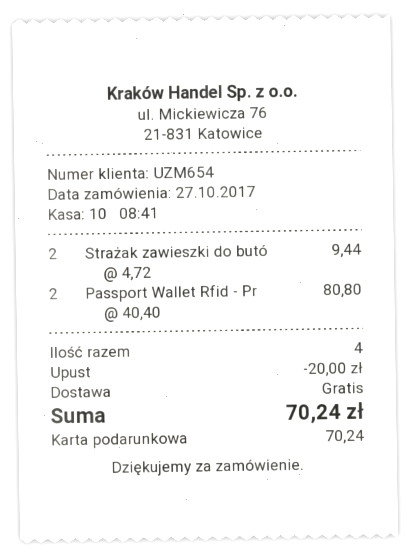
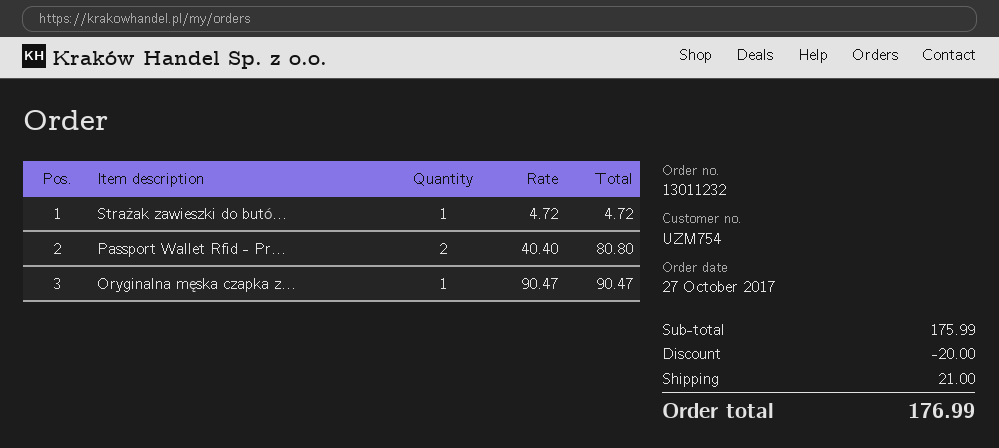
customer number: UZM654 -> UZM754
Strażak zawieszki do butó: 2 x 4.72 = 9.44 -> 1 x 4.72 = 4.72
Oryginalna męska czapka z...: none -> 1 x 90.47 = 90.47
shipping: 0.00 -> 21.00
total: 70.24 -> 176.99

